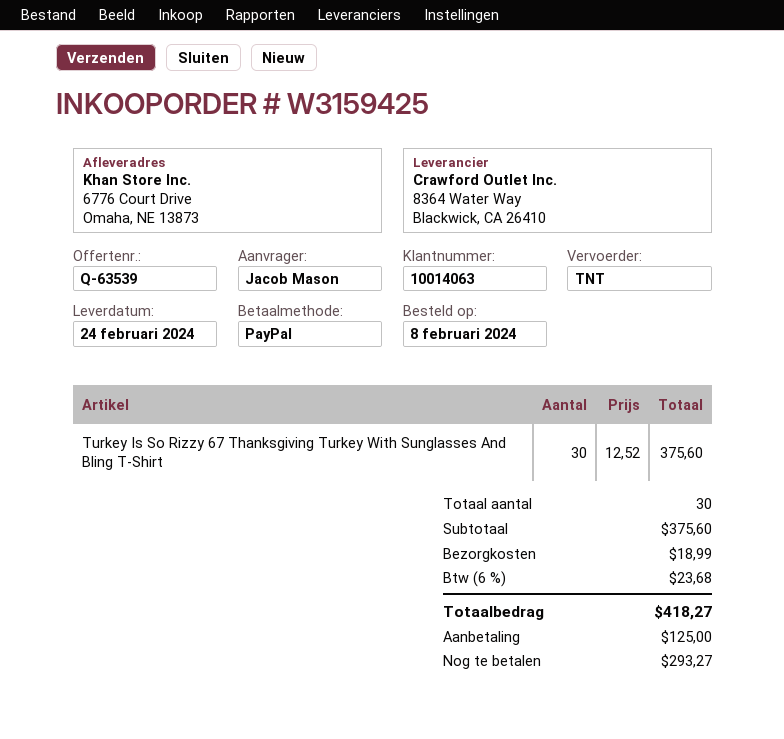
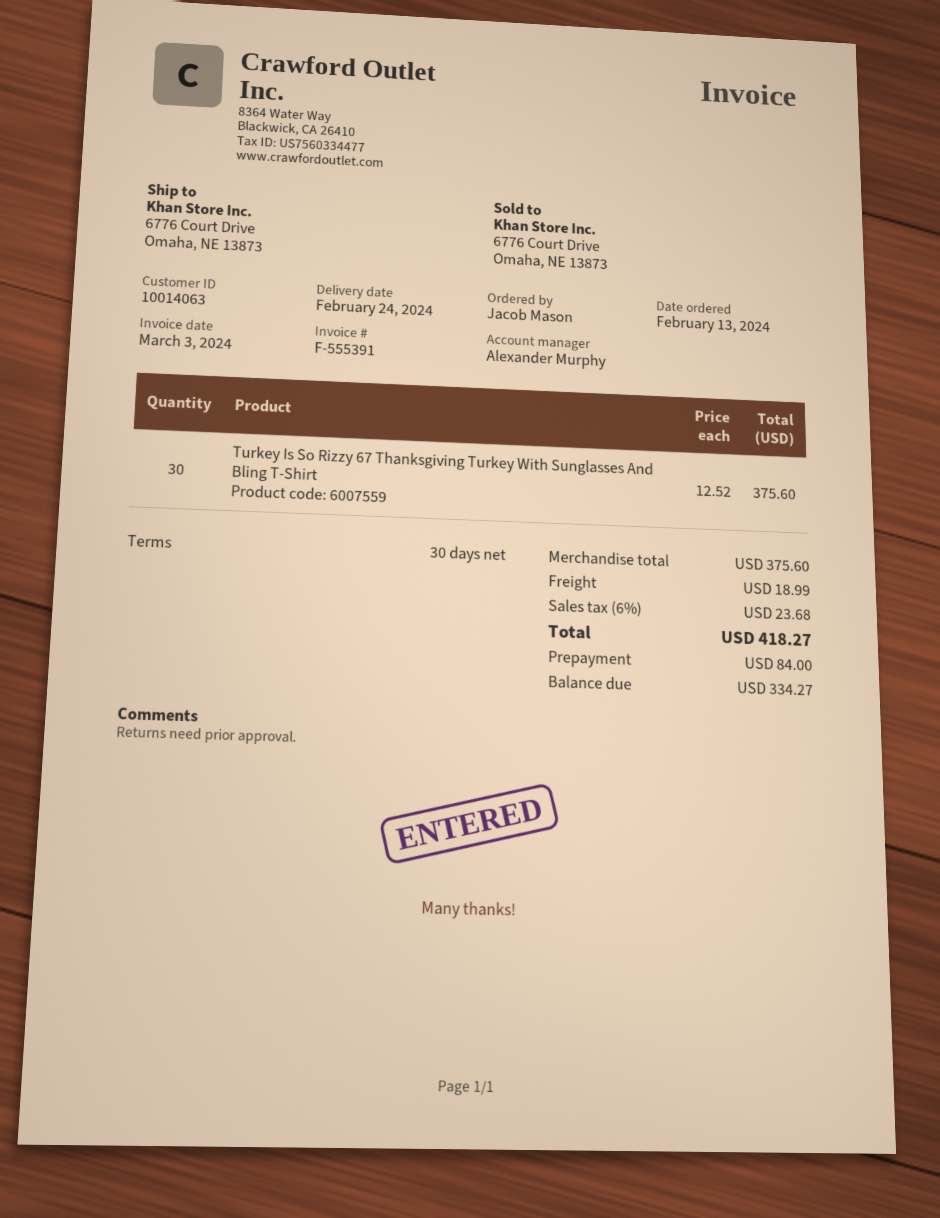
order date: 2024-02-08 -> 2024-02-13
deposit: 125.00 -> 84.00
balance: 293.27 -> 334.27

